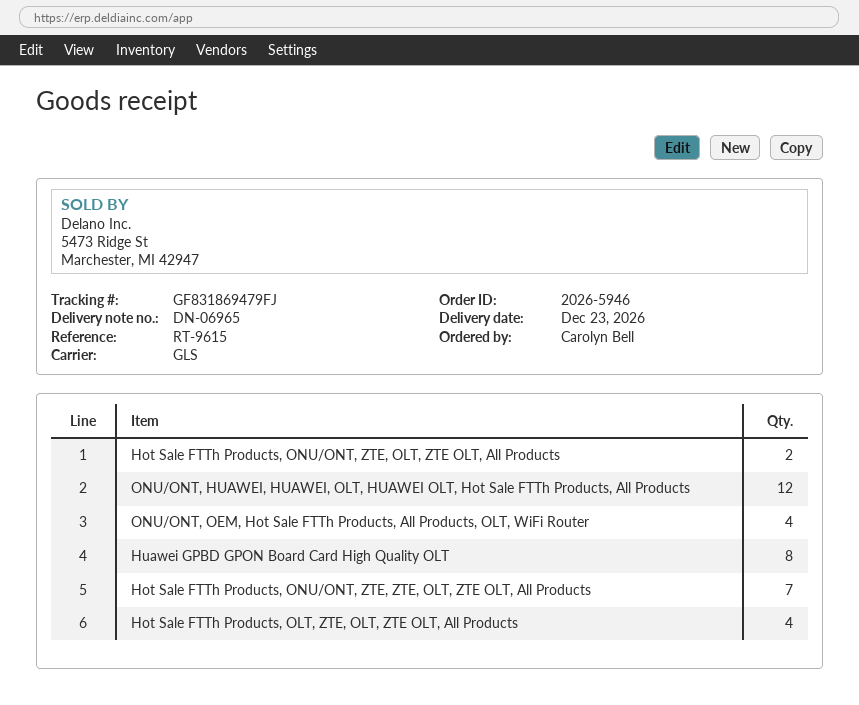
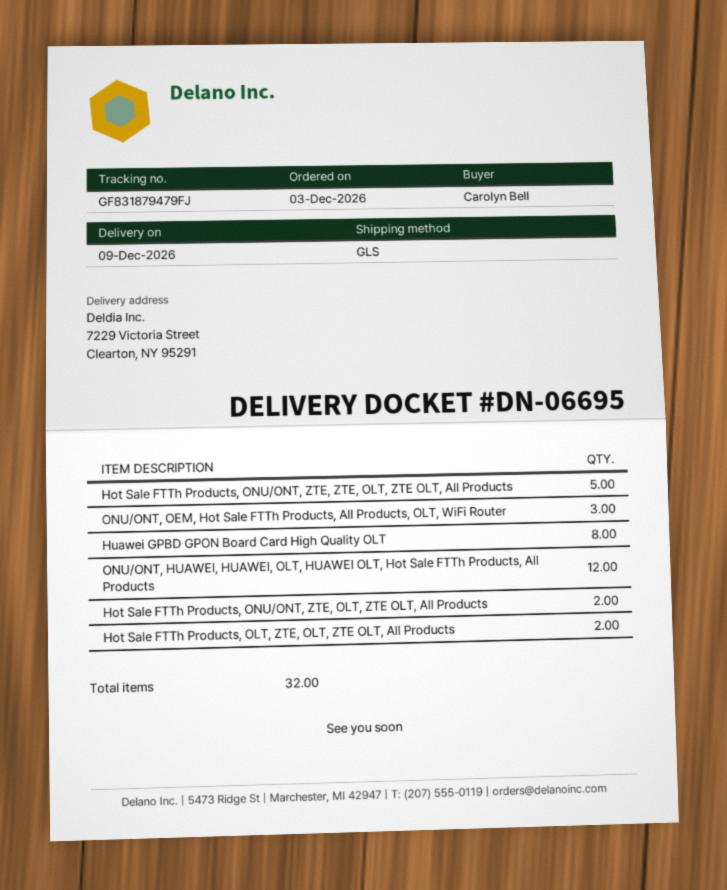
delivery note number: DN-06965 -> DN-06695
delivery date: 2026-12-23 -> 2026-12-09
tracking number: GF831869479FJ -> GF831879479FJ
ONU/ONT, OEM, Hot Sale FTTh Products, All Products, OLT, WiFi Router: 4 -> 3
Hot Sale FTTh Products, ONU/ONT, ZTE, ZTE, OLT, ZTE OLT, All Products: 7 -> 5
Hot Sale FTTh Products, OLT, ZTE, OLT, ZTE OLT, All Products: 4 -> 2

